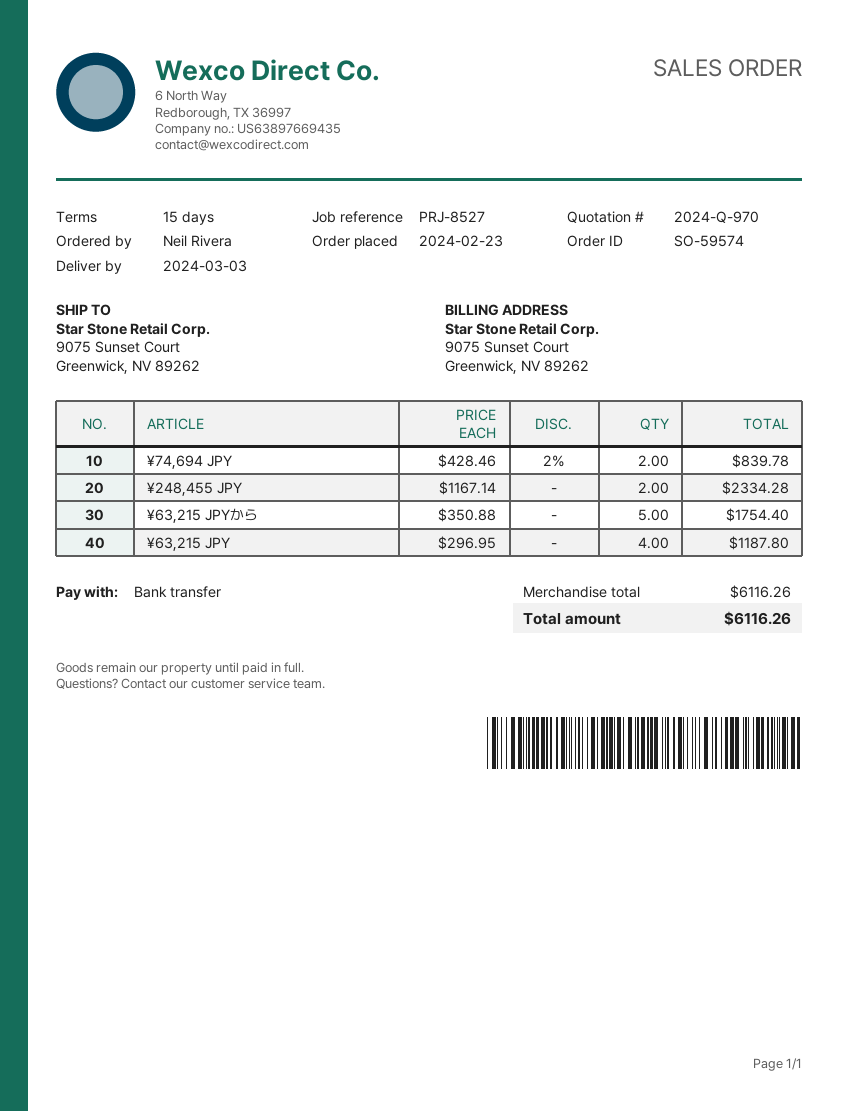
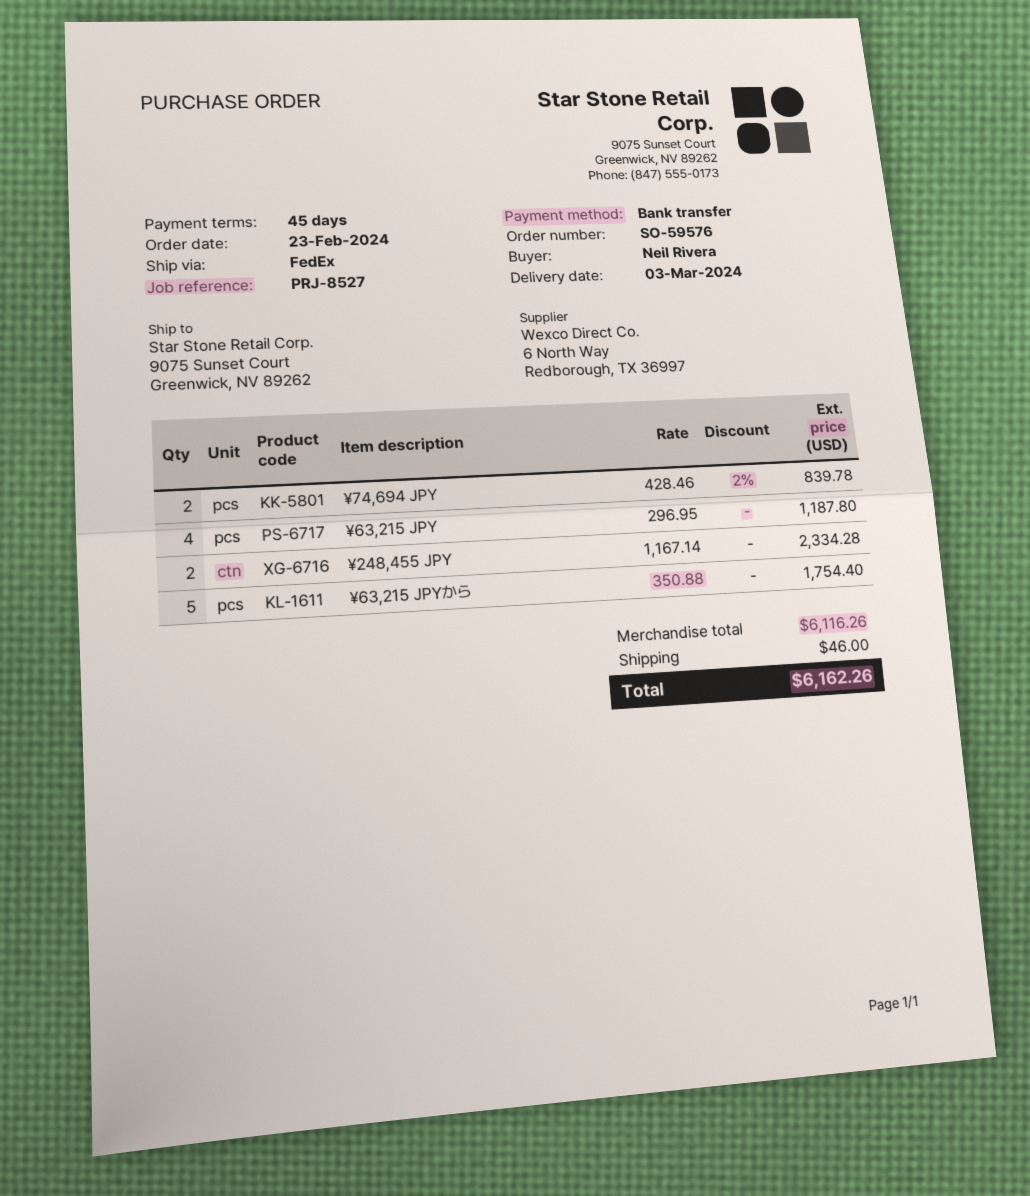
order number: SO-59574 -> SO-59576
payment terms: 15 days -> 45 days
shipping: none -> 46.00
total: 6116.26 -> 6162.26

